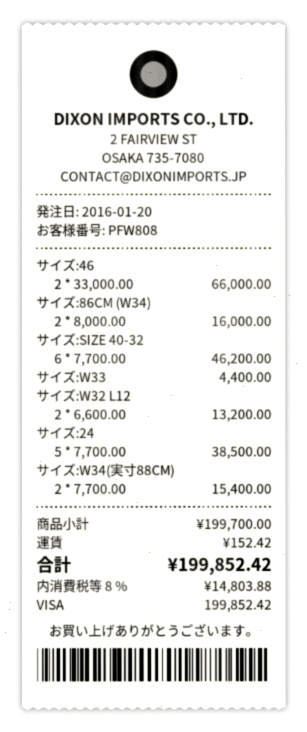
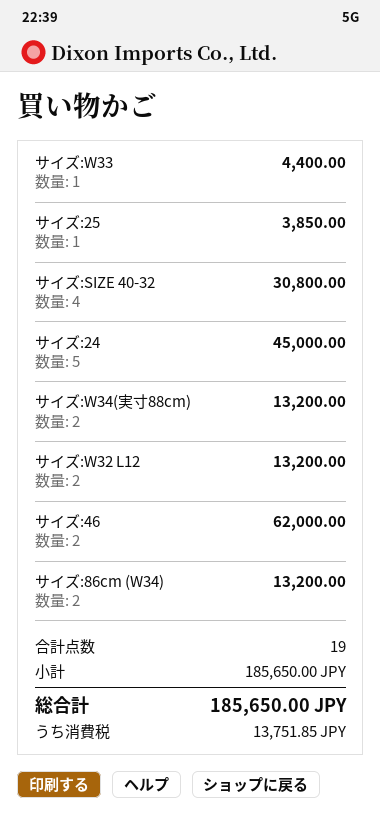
サイズ:46: 2 for 66000.00 -> 2 for 62000.00
サイズ:86CM (W34): 2 for 16000.00 -> 2 for 13200.00
サイズ:SIZE 40-32: 6 for 46200.00 -> 4 for 30800.00
サイズ:24: 5 for 38500.00 -> 5 for 45000.00
サイズ:W34(実寸88CM): 2 for 15400.00 -> 2 for 13200.00
サイズ:25: none -> 1 for 3850.00
subtotal: 199700.00 -> 185650.00
shipping: 152.42 -> none
tax: 14803.88 -> 13751.85
total: 199852.42 -> 185650.00

